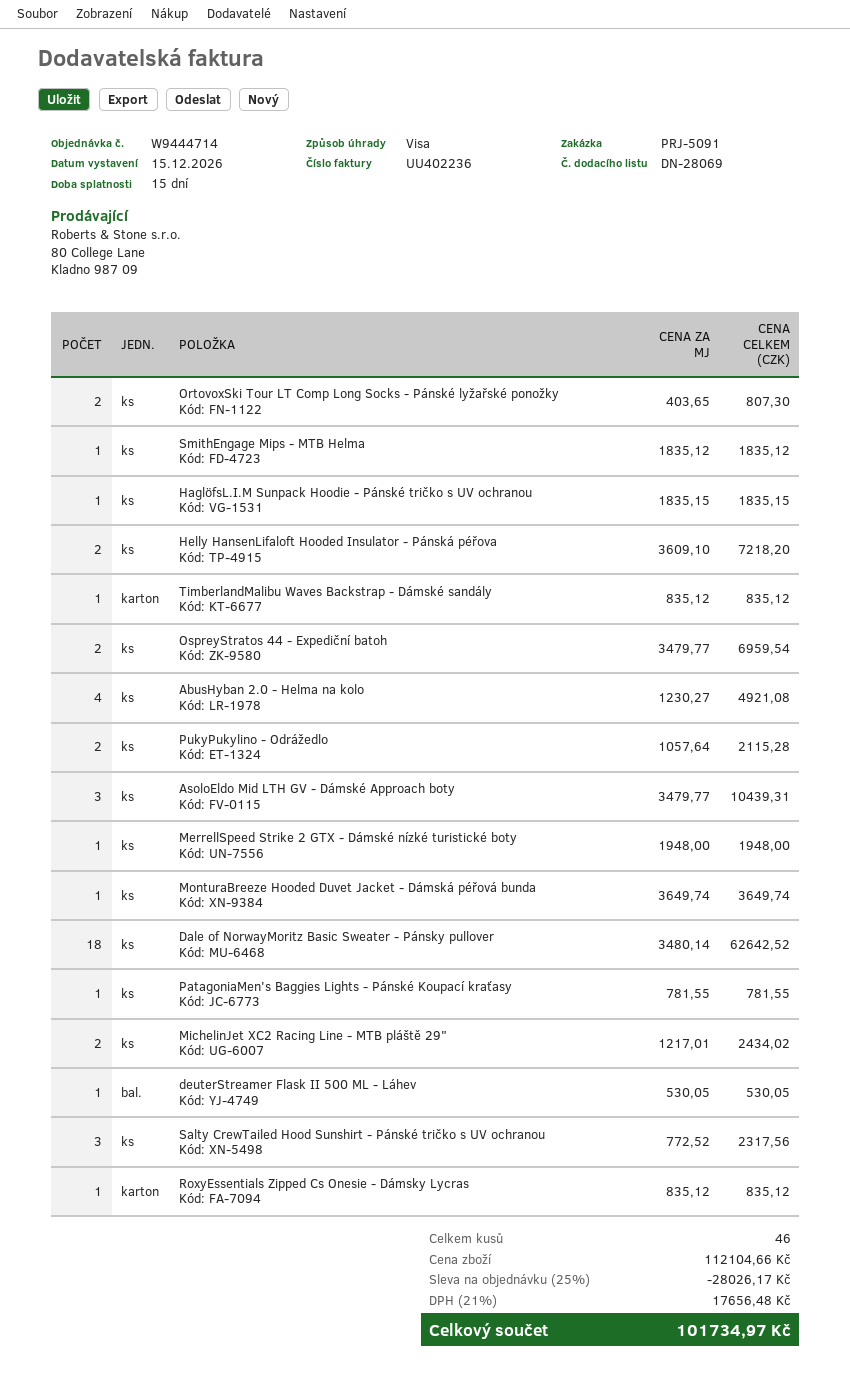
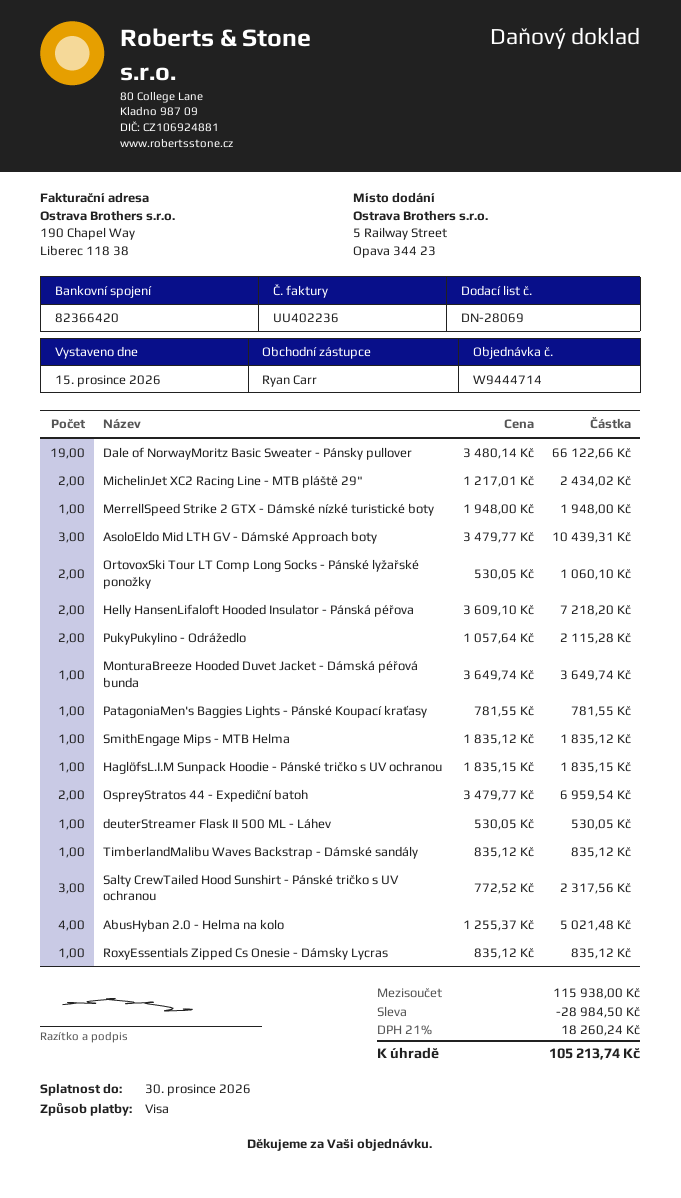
OrtovoxSki Tour LT Comp Long Socks - Pánské lyžařské ponožky: 2 x 403.65 = 807.30 -> 2 x 530.05 = 1060.10
AbusHyban 2.0 - Helma na kolo: 4 x 1230.27 = 4921.08 -> 4 x 1255.37 = 5021.48
Dale of NorwayMoritz Basic Sweater - Pánsky pullover: 18 x 3480.14 = 62642.52 -> 19 x 3480.14 = 66122.66
subtotal: 112104.66 -> 115938.00
discount: 28026.17 -> 28984.50
tax: 21% = 17656.48 -> 21% = 18260.24
total: 101734.97 -> 105213.74

